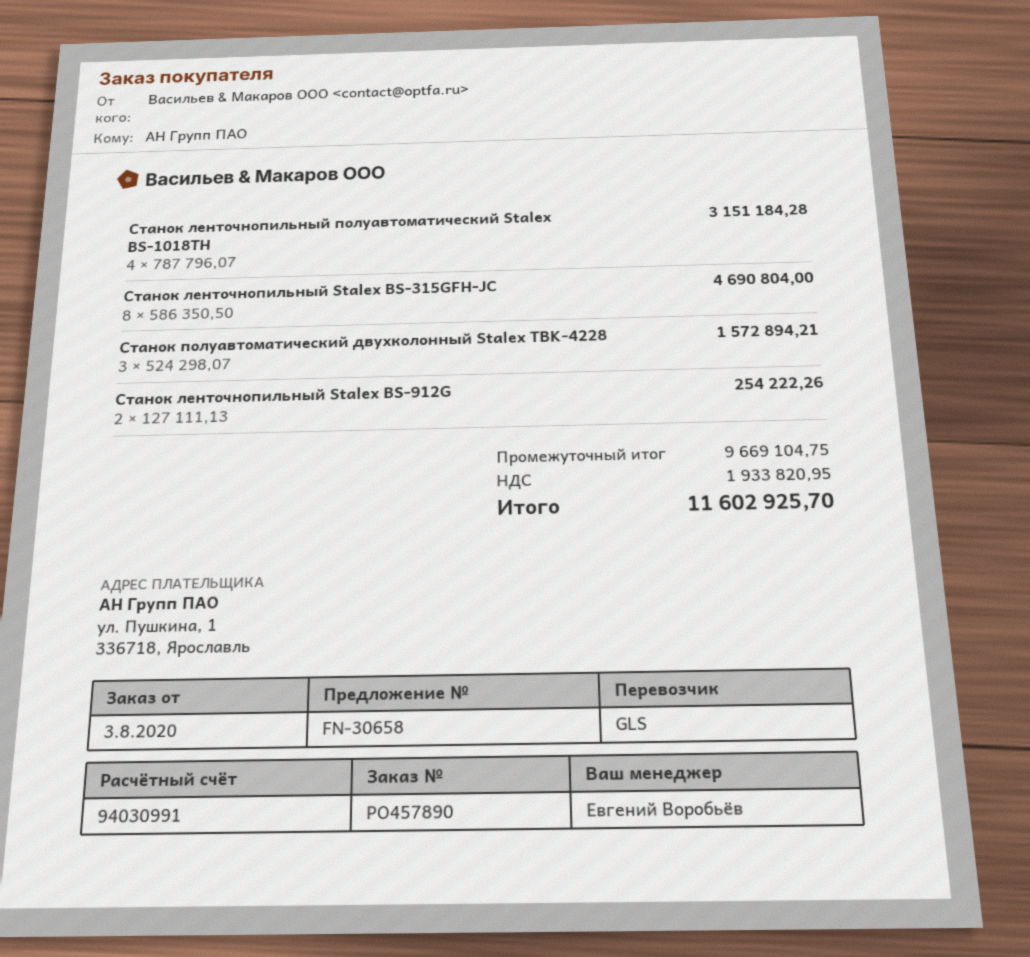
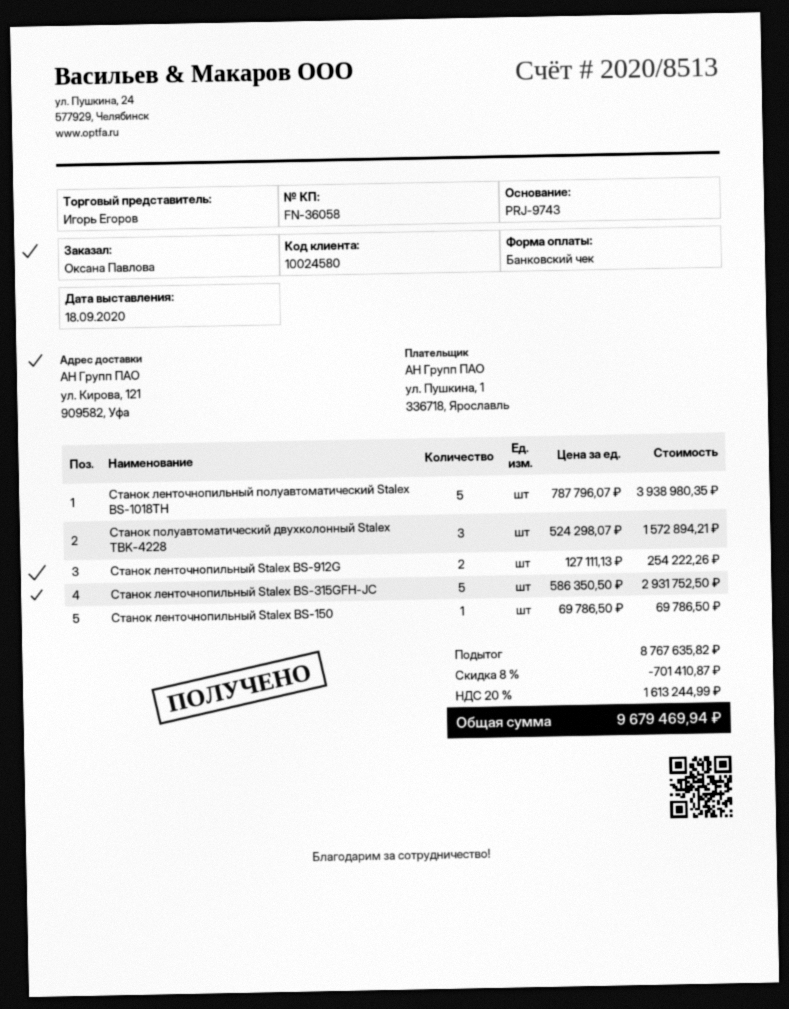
quote number: FN-30658 -> FN-36058
sales rep: Евгений Воробьёв -> Игорь Егоров
Станок ленточнопильный полуавтоматический Stalex BS-1018ТH: 4 x 787796.07 = 3151184.28 -> 5 x 787796.07 = 3938980.35
Станок ленточнопильный Stalex BS-315GFH-JC: 8 x 586350.50 = 4690804.00 -> 5 x 586350.50 = 2931752.50
Станок ленточнопильный Stalex BS-150: none -> 1 x 69786.50 = 69786.50
subtotal: 9669104.75 -> 8767635.82
discount: none -> 8% = 701410.87
tax: 1933820.95 -> 1613244.99
total: 11602925.70 -> 9679469.94

